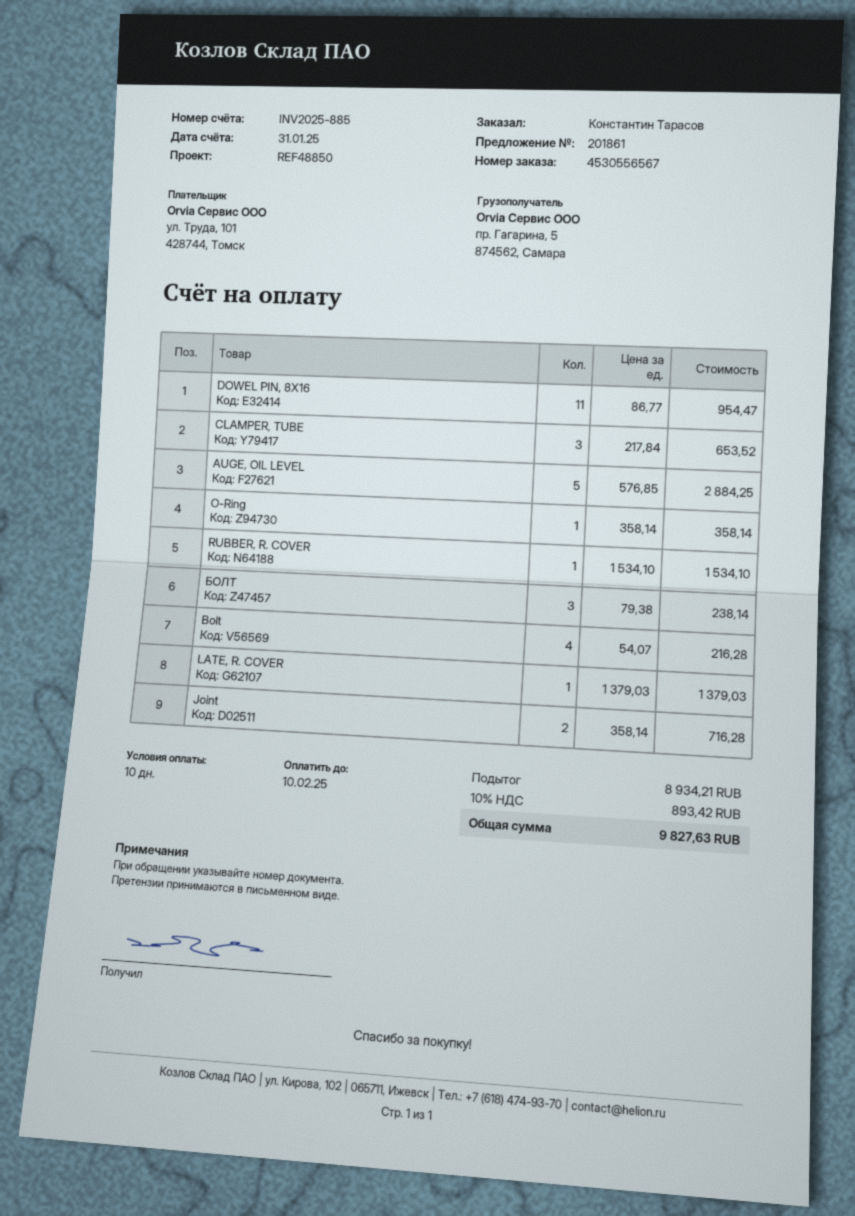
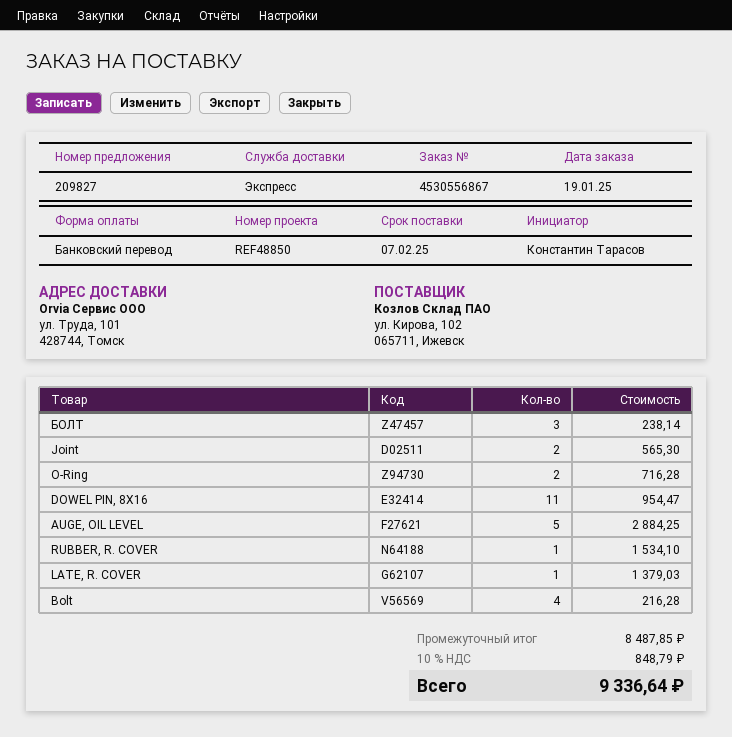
quote number: 201861 -> 209827
order number: 4530556567 -> 4530556867
ship to: пр. Гагарина, 5, 874562, Самара -> ул. Труда, 101, 428744, Томск
CLAMPER, TUBE: 3 for 653.52 -> none
O-Ring: 1 for 358.14 -> 2 for 716.28
Joint: 2 for 716.28 -> 2 for 565.30
subtotal: 8934.21 -> 8487.85
tax: 10% = 893.42 -> 10% = 848.79
total: 9827.63 -> 9336.64

